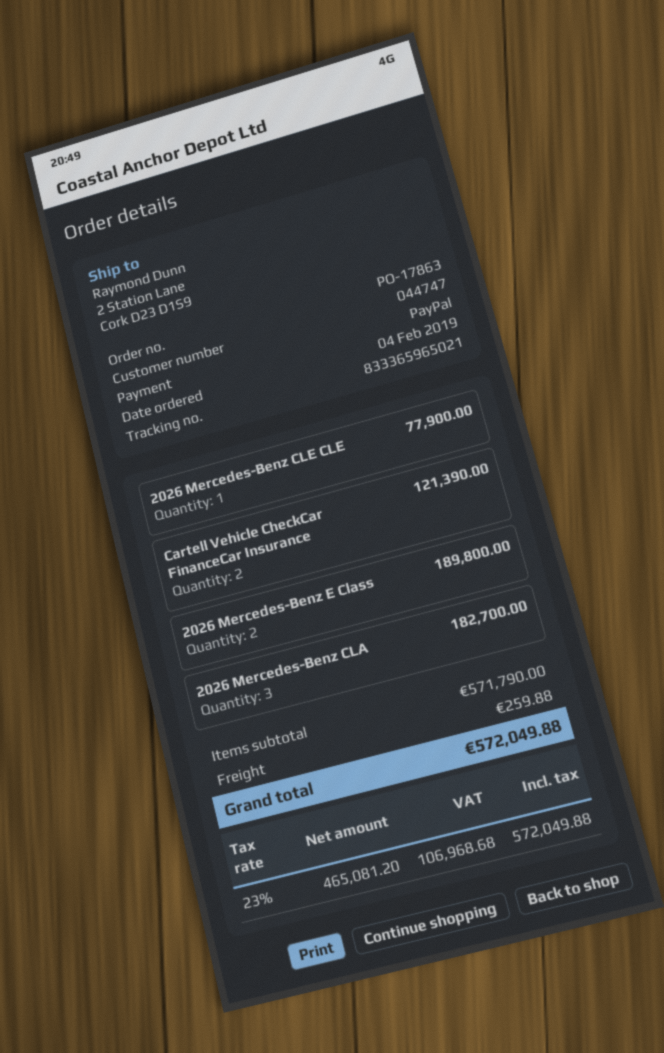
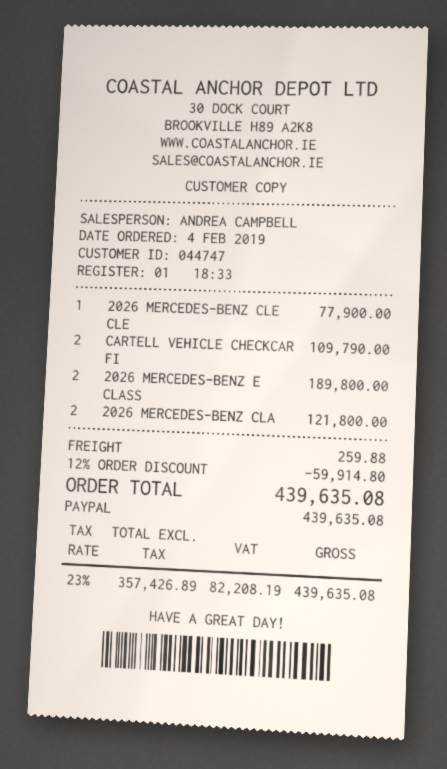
Cartell Vehicle CheckCar FinanceCar Insurance: 2 for 121390.00 -> 2 for 109790.00
2026 Mercedes-Benz CLA: 3 for 182700.00 -> 2 for 121800.00
discount: none -> 12% = 59914.80
net: 465081.20 -> 357426.89
tax: 23% = 106968.68 -> 23% = 82208.19
total: 572049.88 -> 439635.08

